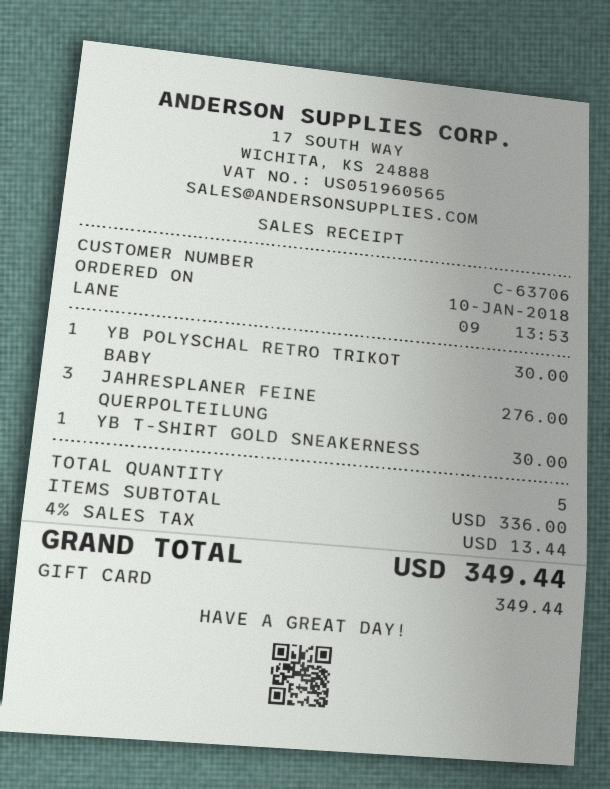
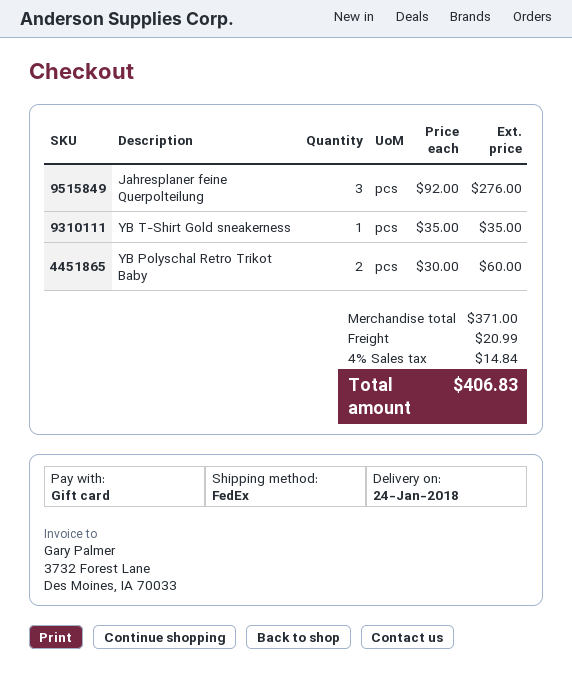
YB POLYSCHAL RETRO TRIKOT BABY: 1 for 30.00 -> 2 for 60.00
YB T-SHIRT GOLD SNEAKERNESS: 1 for 30.00 -> 1 for 35.00
subtotal: 336.00 -> 371.00
shipping: none -> 20.99
tax: 4% = 13.44 -> 4% = 14.84
total: 349.44 -> 406.83

